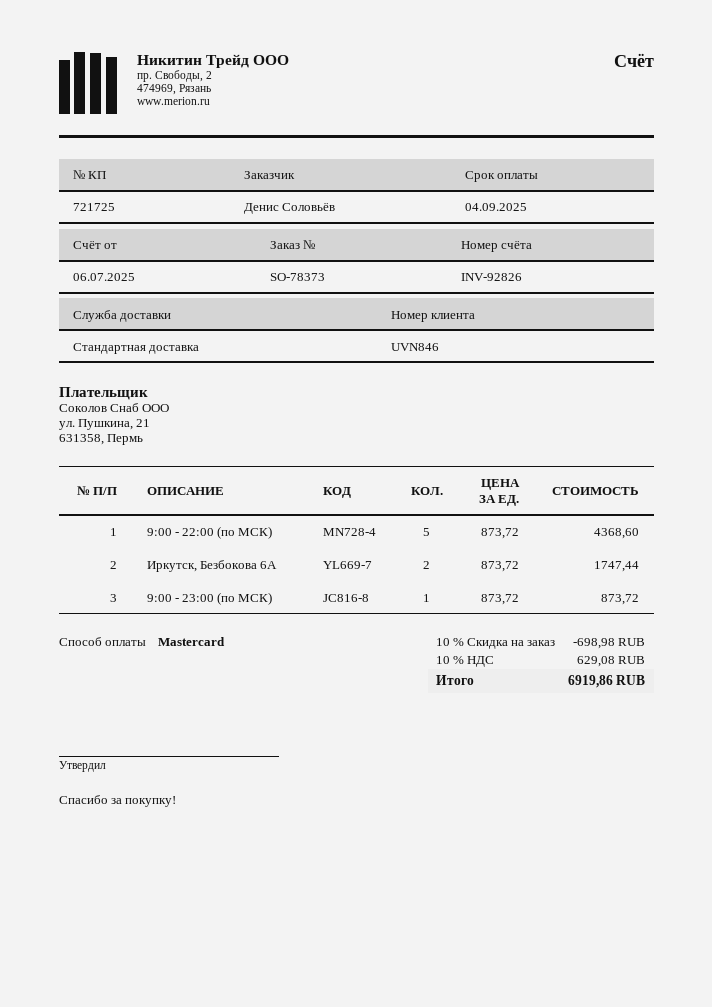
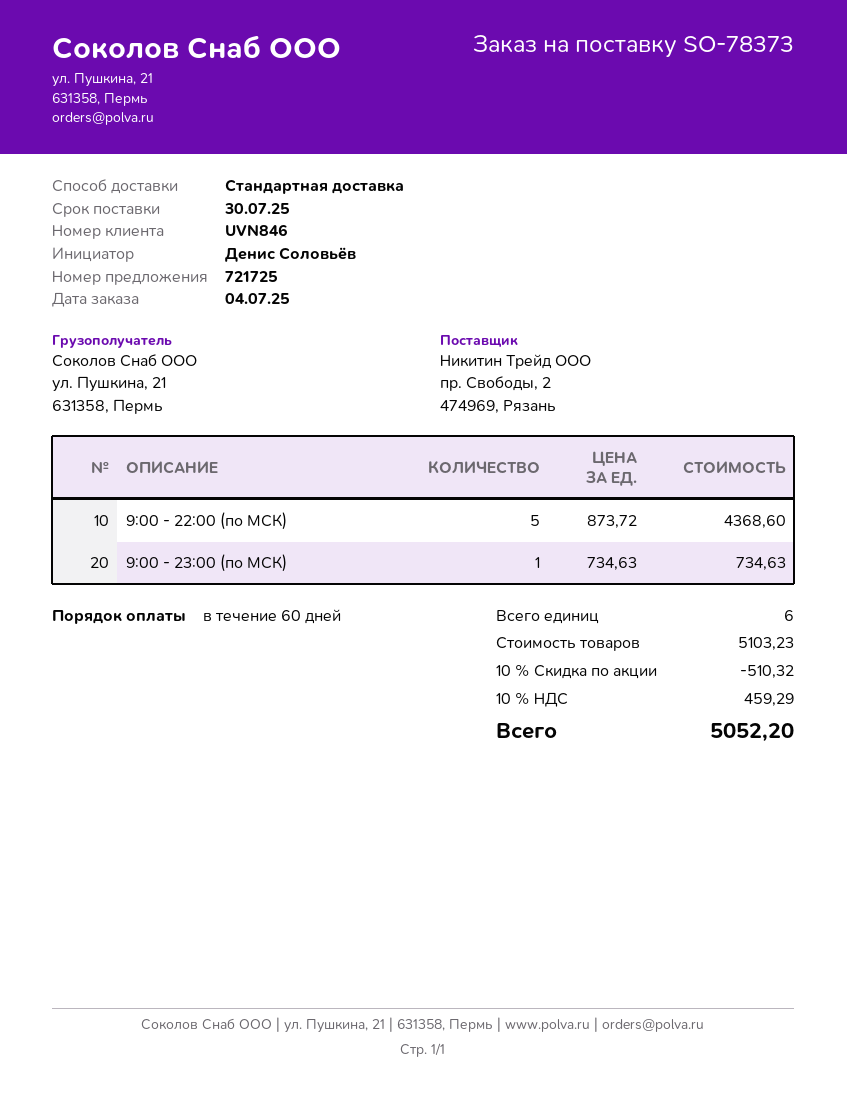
Иркутск, Безбокова 6А: 2 x 873.72 = 1747.44 -> none
9:00 - 23:00 (по МСК): 1 x 873.72 = 873.72 -> 1 x 734.63 = 734.63
discount: 10% = 698.98 -> 10% = 510.32
tax: 10% = 629.08 -> 10% = 459.29
total: 6919.86 -> 5052.20

